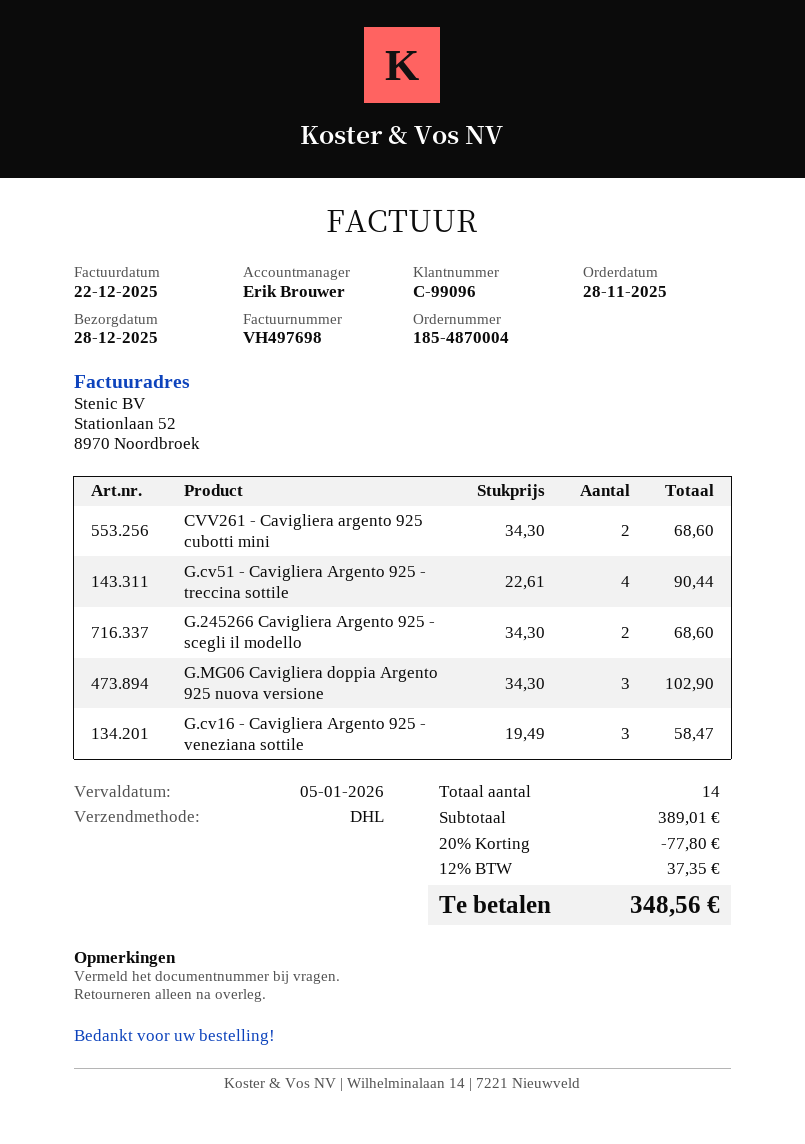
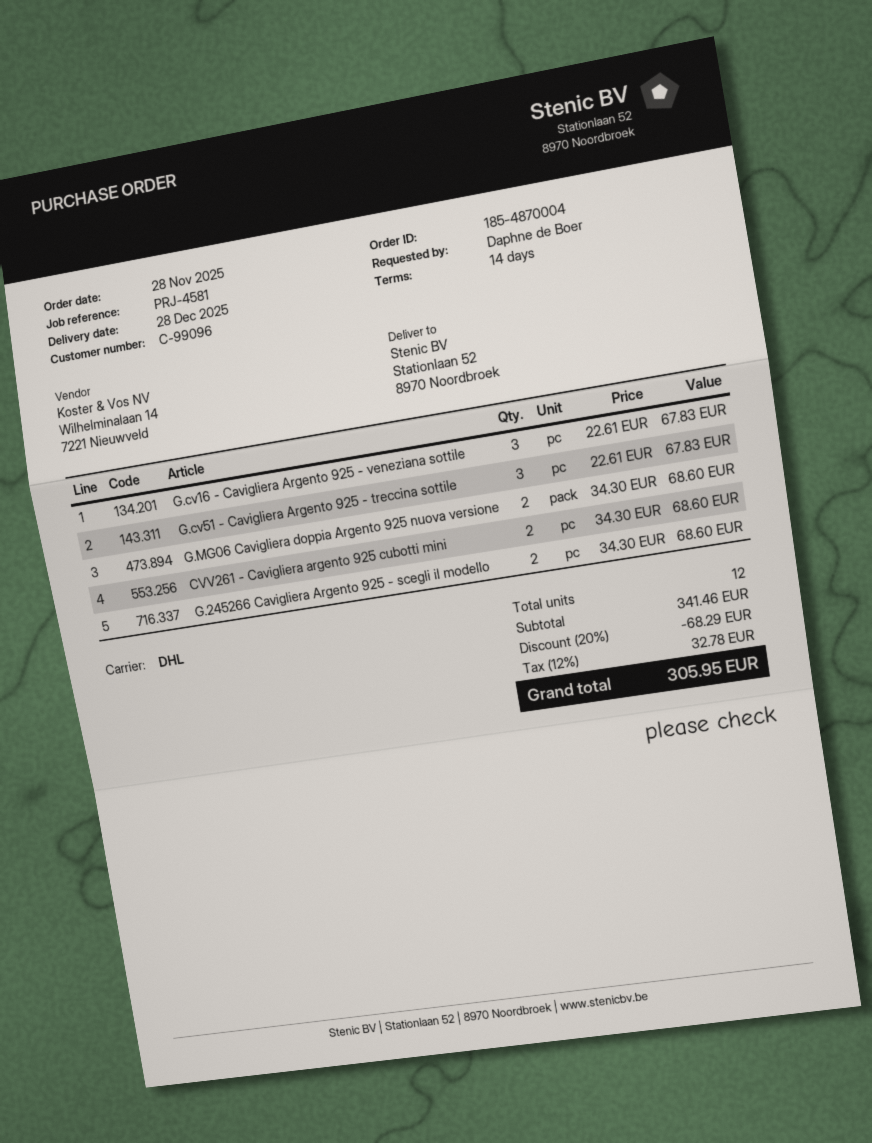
G.cv51 - Cavigliera Argento 925 - treccina sottile: 4 x 22.61 = 90.44 -> 3 x 22.61 = 67.83
G.MG06 Cavigliera doppia Argento 925 nuova versione: 3 x 34.30 = 102.90 -> 2 x 34.30 = 68.60
G.cv16 - Cavigliera Argento 925 - veneziana sottile: 3 x 19.49 = 58.47 -> 3 x 22.61 = 67.83
total quantity: 14 -> 12
subtotal: 389.01 -> 341.46
discount: 20% = 77.80 -> 20% = 68.29
tax: 12% = 37.35 -> 12% = 32.78
total: 348.56 -> 305.95

